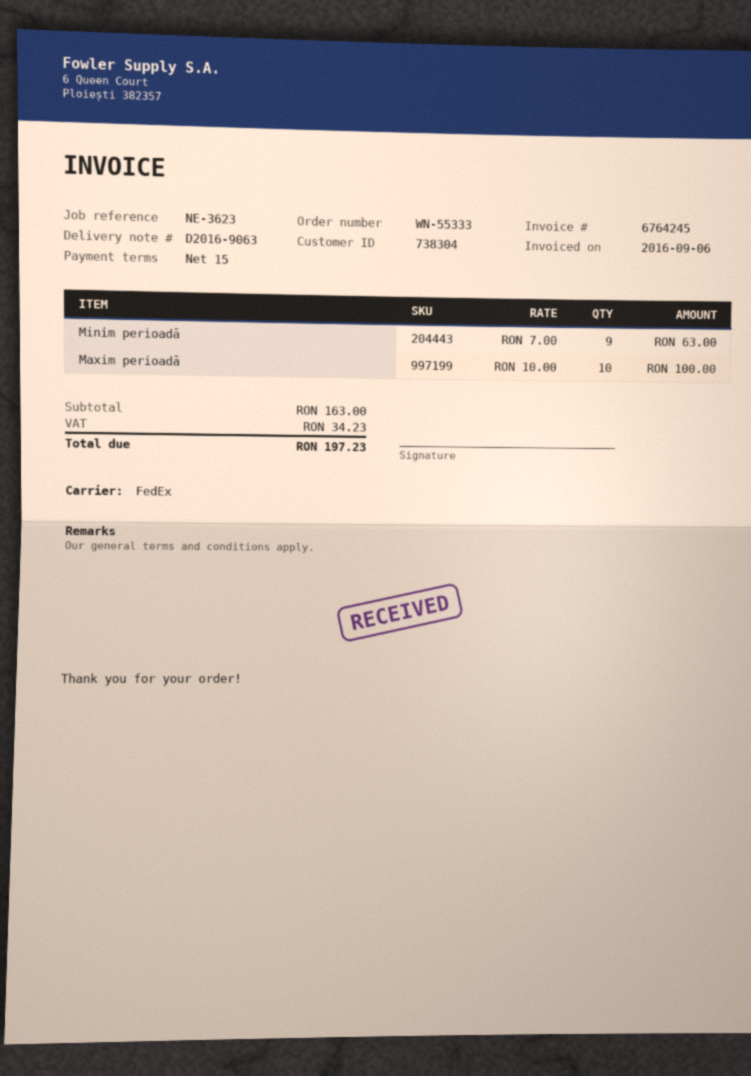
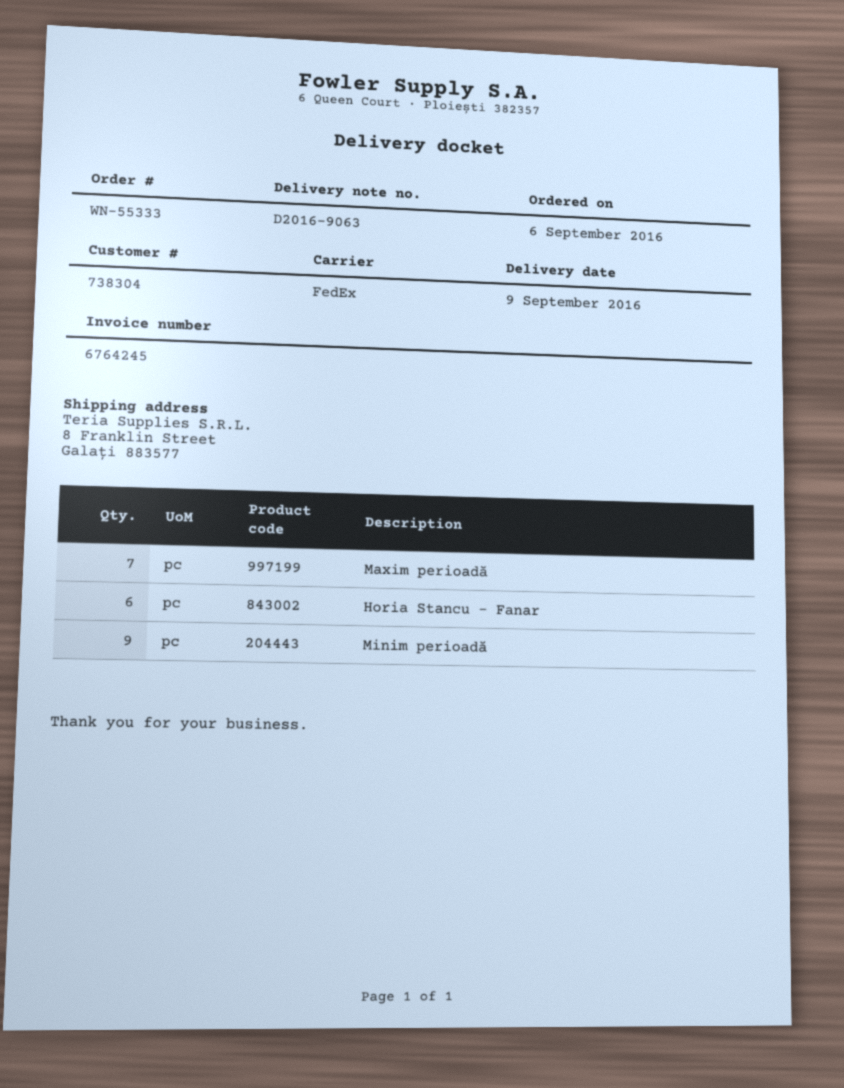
Maxim perioadă: 10 -> 7
Horia Stancu - Fanar: none -> 6

